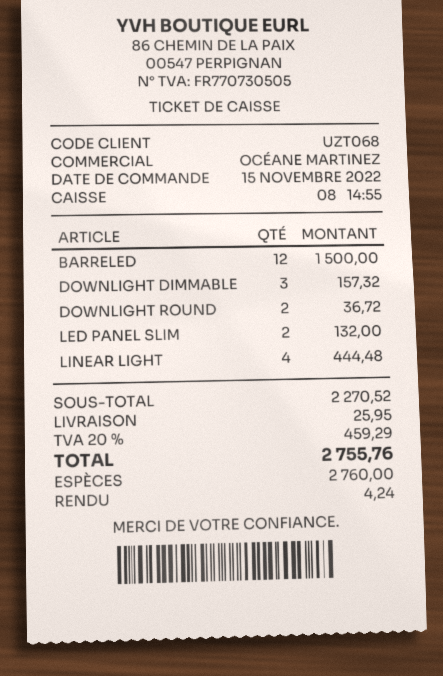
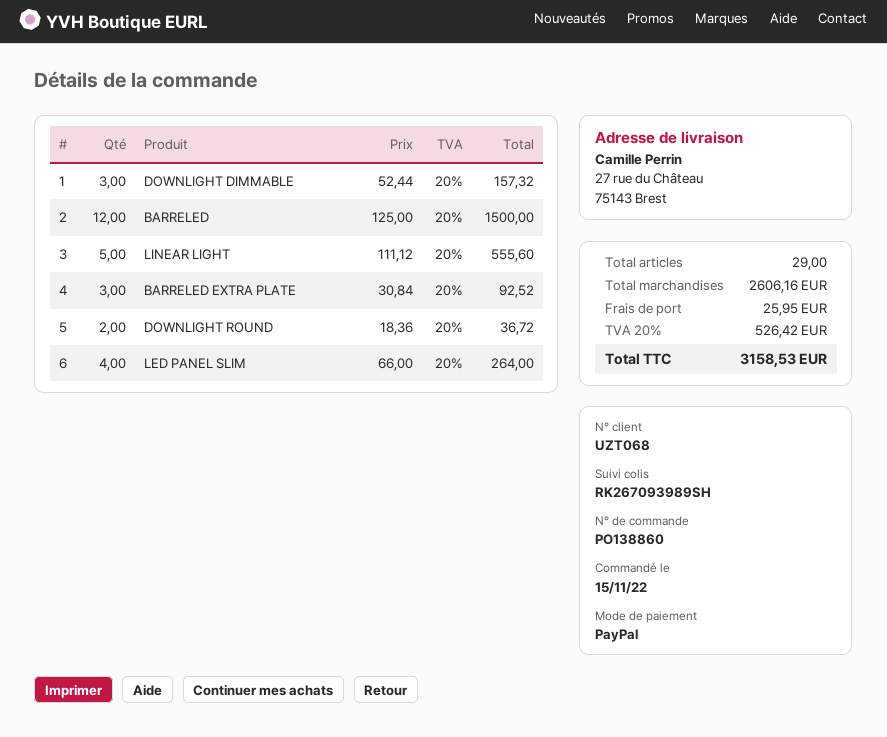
payment method: cash -> PayPal
LED PANEL SLIM: 2 for 132.00 -> 4 for 264.00
LINEAR LIGHT: 4 for 444.48 -> 5 for 555.60
BARRELED EXTRA PLATE: none -> 3 for 92.52
subtotal: 2270.52 -> 2606.16
tax: 20% = 459.29 -> 20% = 526.42
total: 2755.76 -> 3158.53

